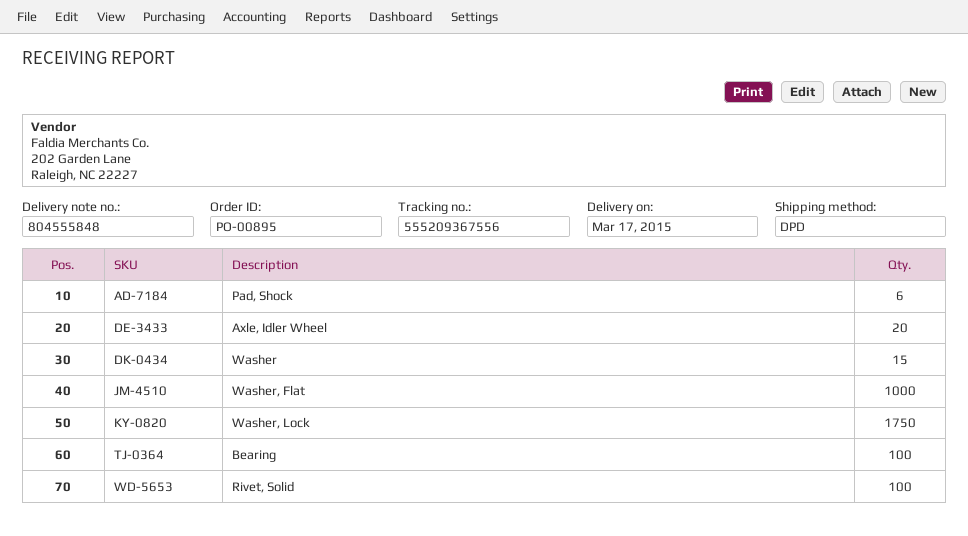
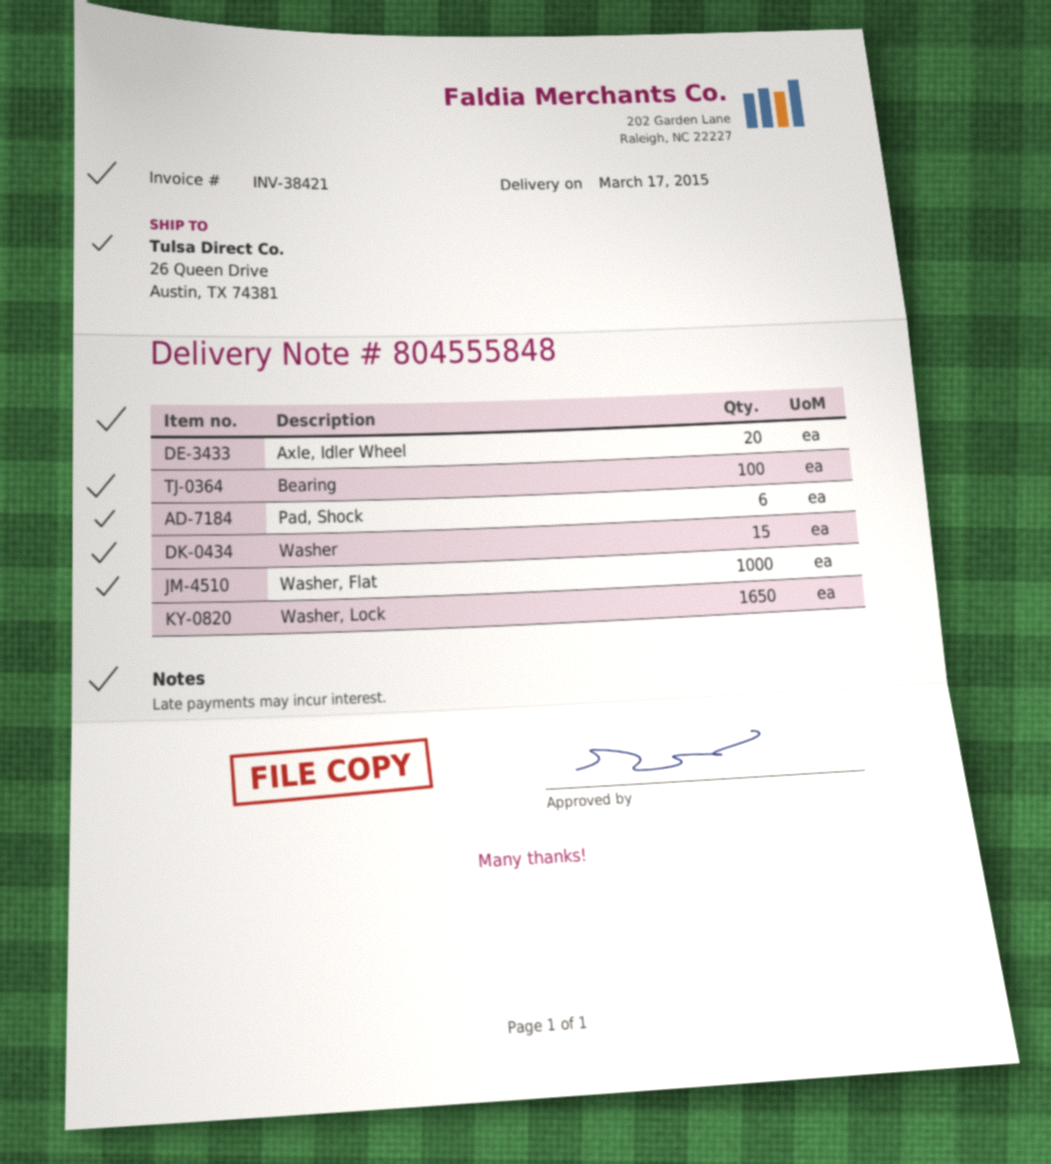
Washer, Lock: 1750 -> 1650
Rivet, Solid: 100 -> none

